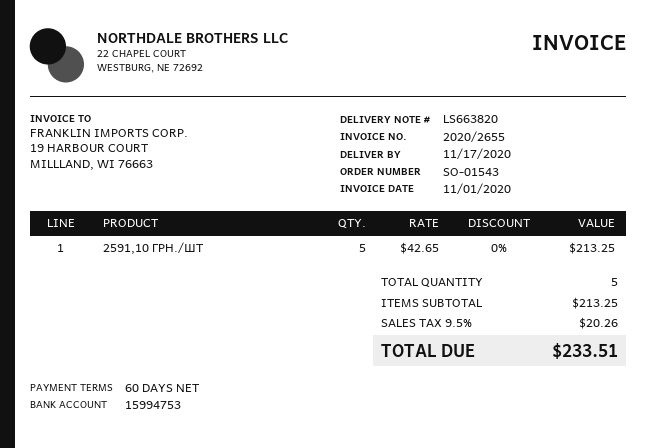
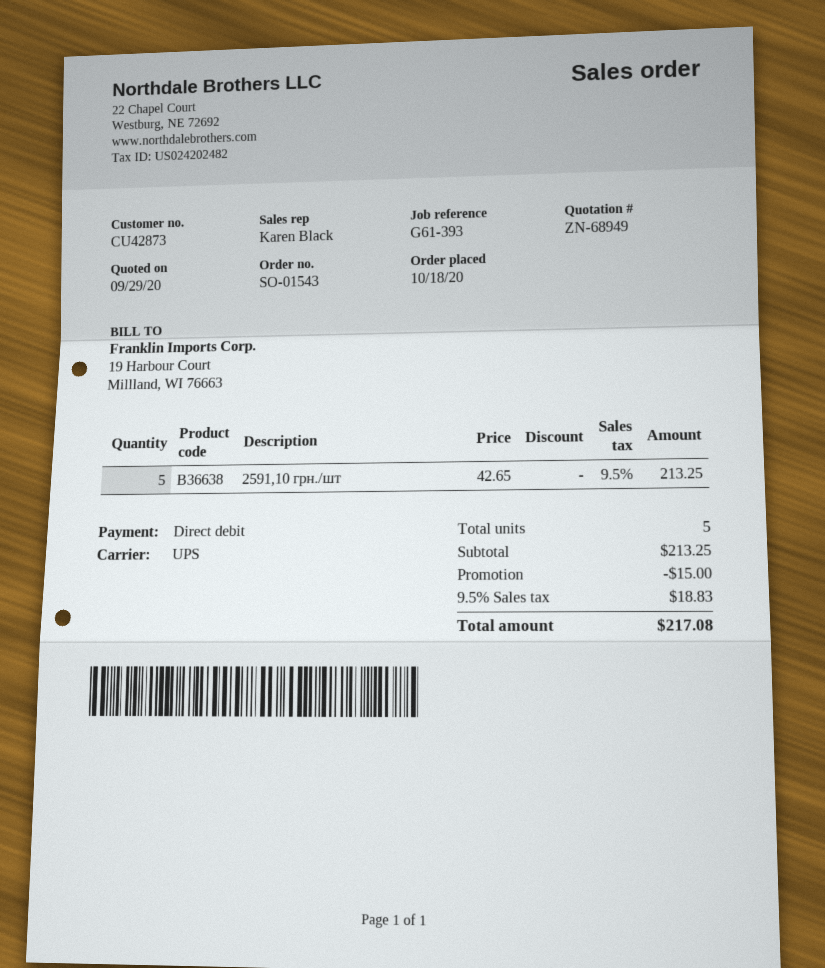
discount: none -> 15.00
tax: 9.5% = 20.26 -> 9.5% = 18.83
total: 233.51 -> 217.08

